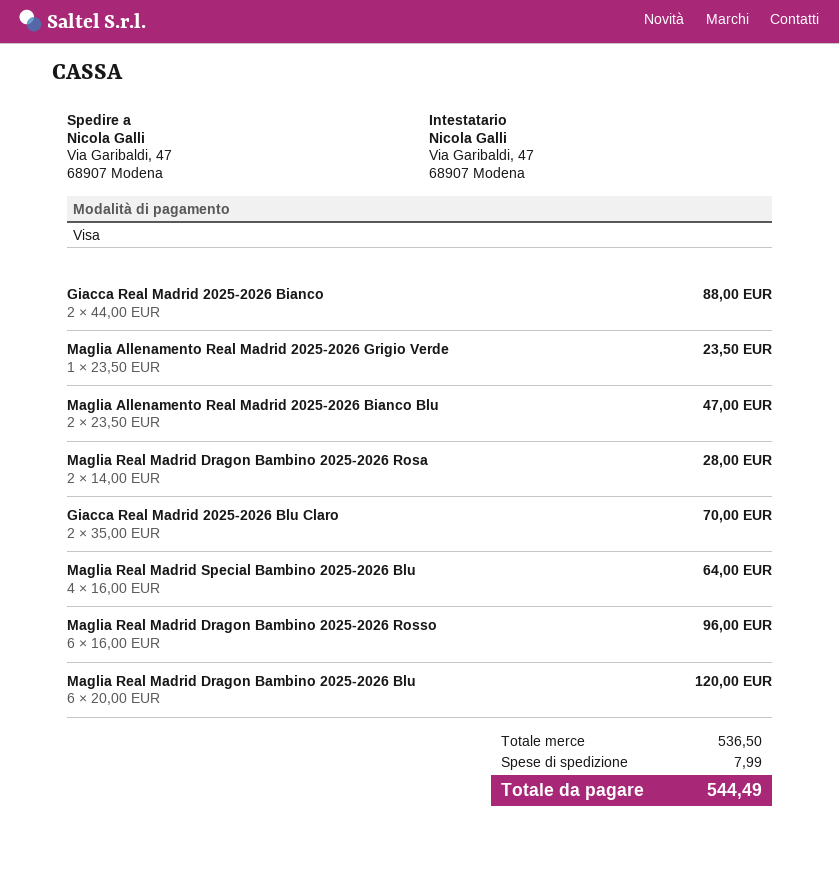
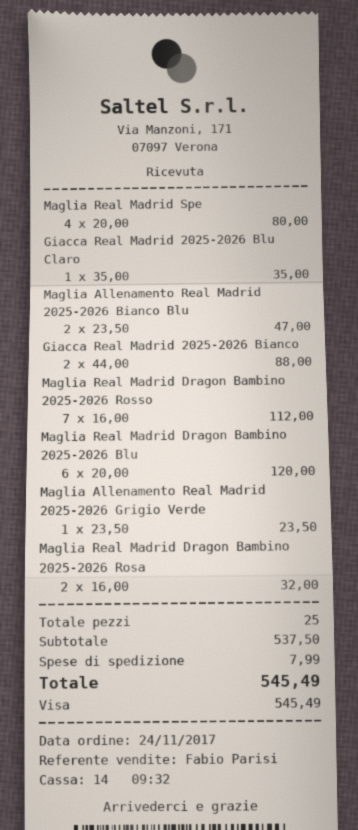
Maglia Real Madrid Dragon Bambino 2025-2026 Rosa: 2 x 14.00 = 28.00 -> 2 x 16.00 = 32.00
Giacca Real Madrid 2025-2026 Blu Claro: 2 x 35.00 = 70.00 -> 1 x 35.00 = 35.00
Maglia Real Madrid Special Bambino 2025-2026 Blu: 4 x 16.00 = 64.00 -> 4 x 20.00 = 80.00
Maglia Real Madrid Dragon Bambino 2025-2026 Rosso: 6 x 16.00 = 96.00 -> 7 x 16.00 = 112.00
subtotal: 536.50 -> 537.50
total: 544.49 -> 545.49

